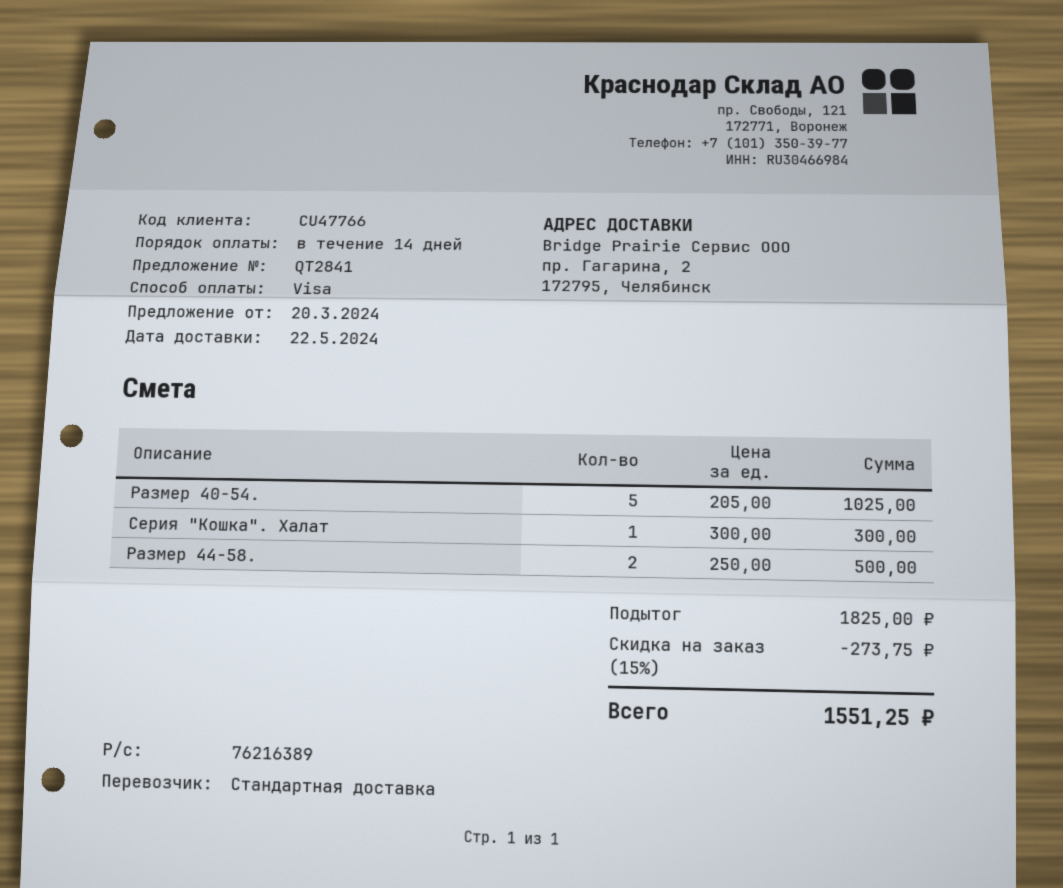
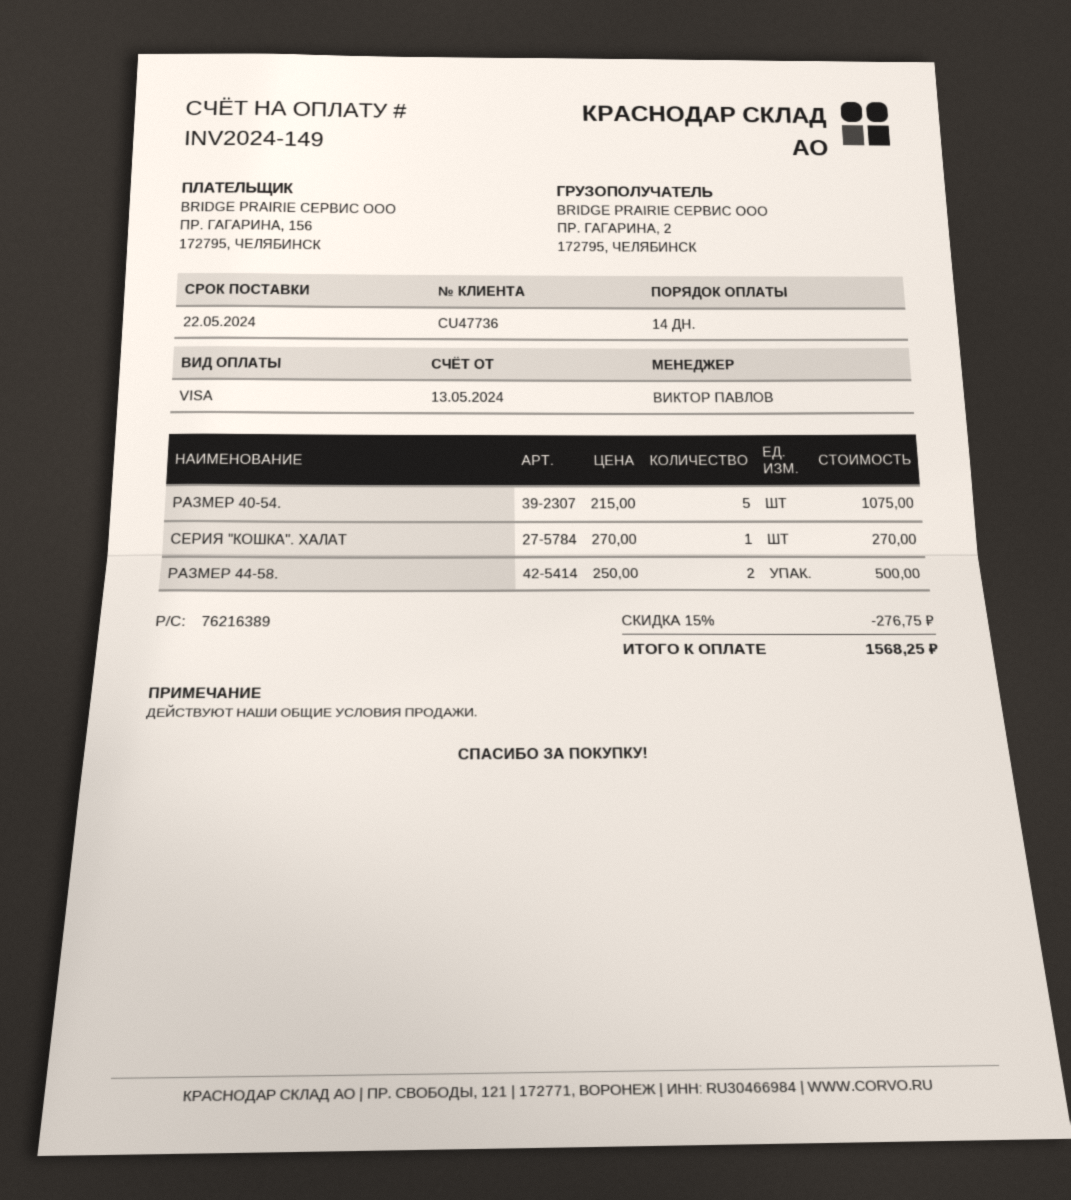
customer number: CU47766 -> CU47736
Размер 40-54.: 5 x 205.00 = 1025.00 -> 5 x 215.00 = 1075.00
Серия "Кошка". Халат: 1 x 300.00 = 300.00 -> 1 x 270.00 = 270.00
discount: 15% = 273.75 -> 15% = 276.75
total: 1551.25 -> 1568.25

